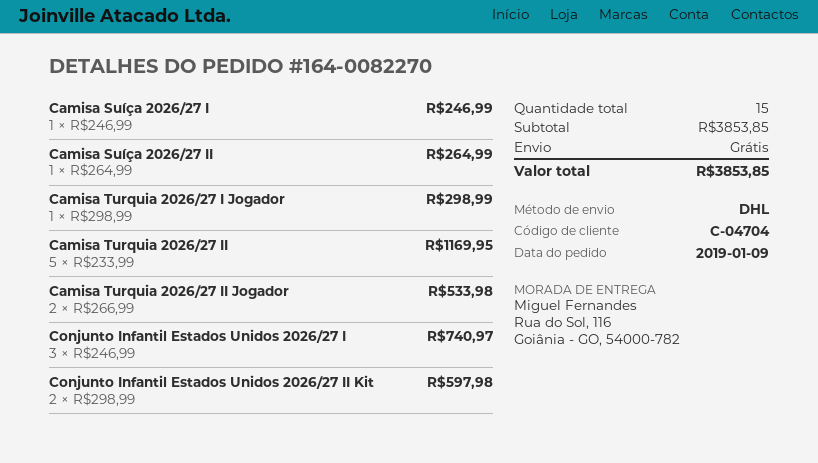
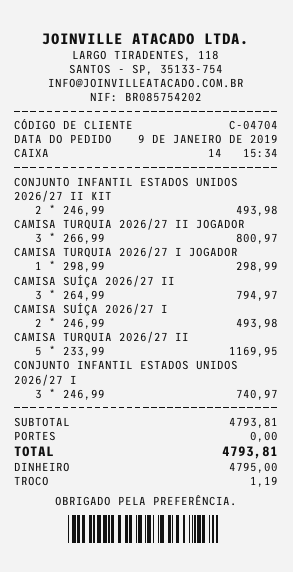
Camisa Suíça 2026/27 I: 1 x 246.99 = 246.99 -> 2 x 246.99 = 493.98
Camisa Suíça 2026/27 II: 1 x 264.99 = 264.99 -> 3 x 264.99 = 794.97
Camisa Turquia 2026/27 II Jogador: 2 x 266.99 = 533.98 -> 3 x 266.99 = 800.97
Conjunto Infantil Estados Unidos 2026/27 II Kit: 2 x 298.99 = 597.98 -> 2 x 246.99 = 493.98
subtotal: 3853.85 -> 4793.81
total: 3853.85 -> 4793.81

